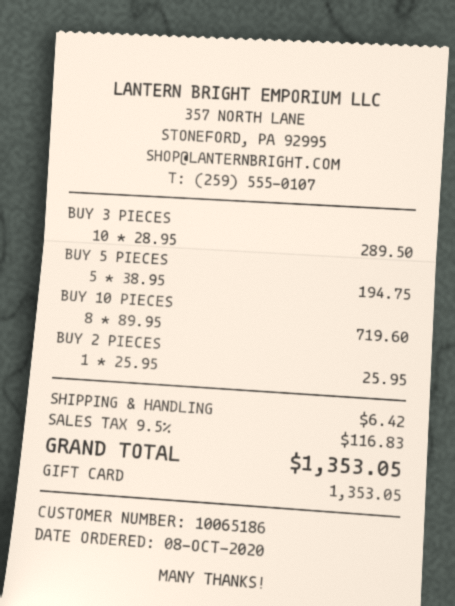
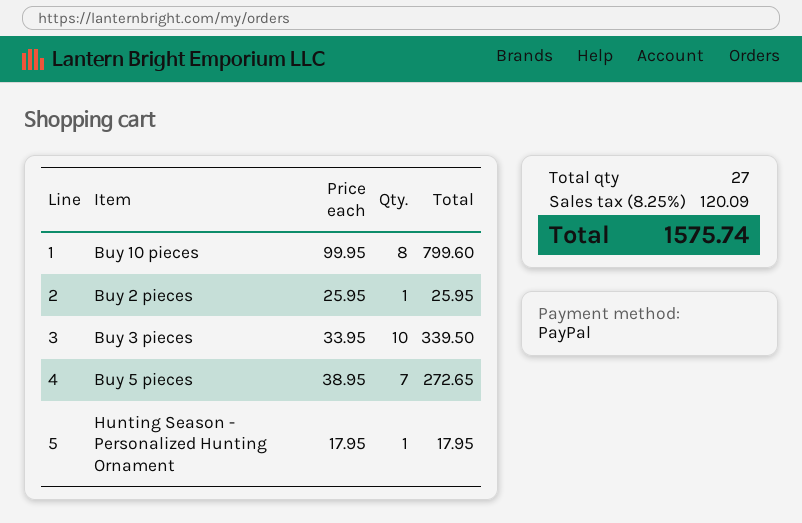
payment method: gift card -> PayPal
BUY 3 PIECES: 10 x 28.95 = 289.50 -> 10 x 33.95 = 339.50
BUY 5 PIECES: 5 x 38.95 = 194.75 -> 7 x 38.95 = 272.65
BUY 10 PIECES: 8 x 89.95 = 719.60 -> 8 x 99.95 = 799.60
Hunting Season - Personalized Hunting Ornament: none -> 1 x 17.95 = 17.95
shipping: 6.42 -> none
tax: 9.5% = 116.83 -> 8.25% = 120.09
total: 1353.05 -> 1575.74

